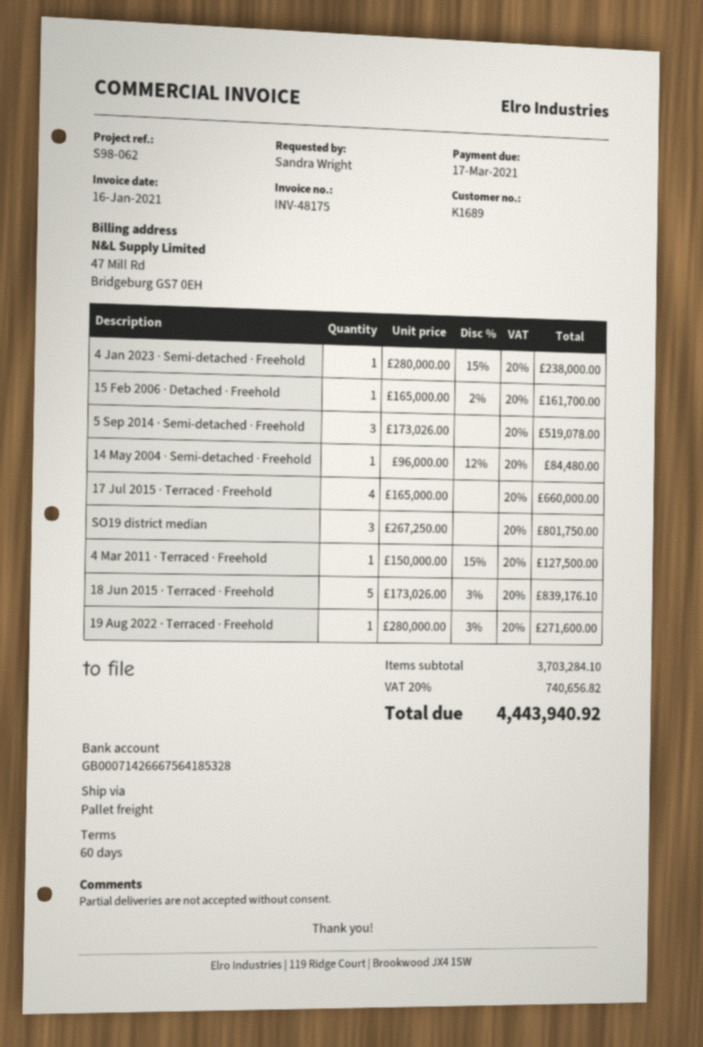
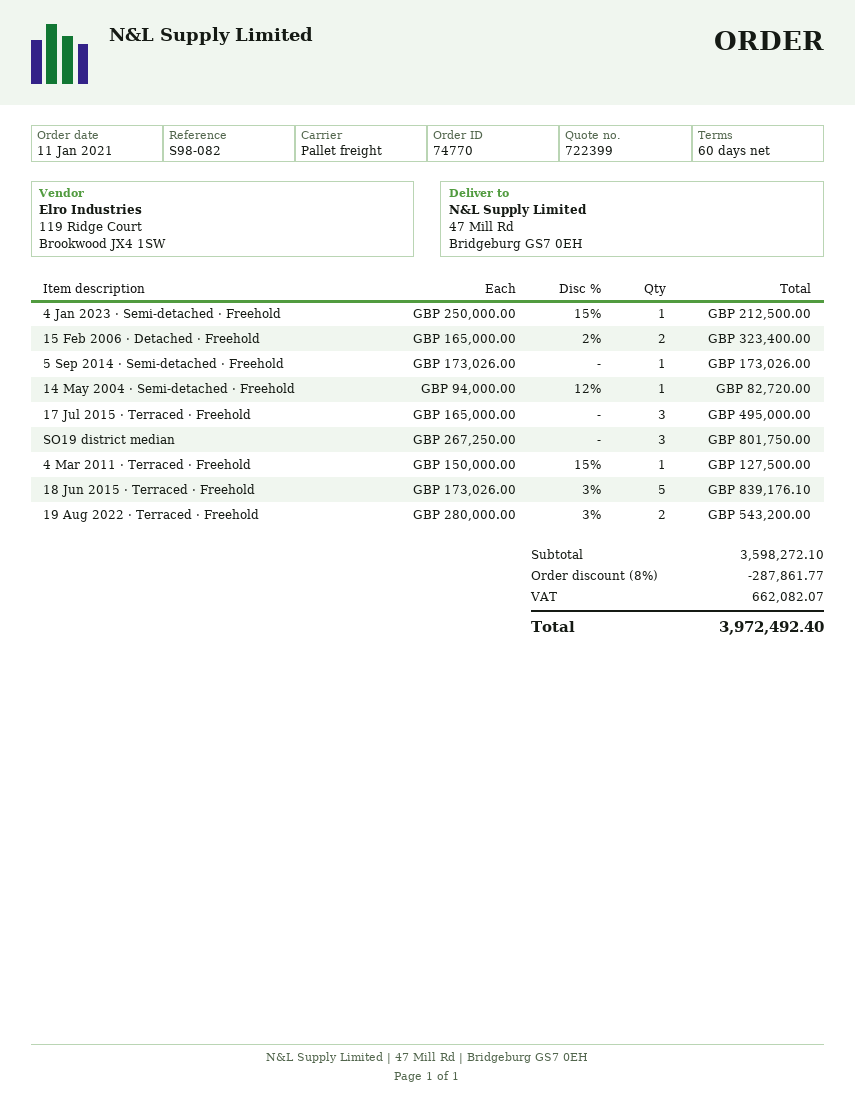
reference: S98-062 -> S98-082
4 Jan 2023 · Semi-detached · Freehold: 1 x 280000.00 - 15% = 238000.00 -> 1 x 250000.00 - 15% = 212500.00
15 Feb 2006 · Detached · Freehold: 1 x 165000.00 - 2% = 161700.00 -> 2 x 165000.00 - 2% = 323400.00
5 Sep 2014 · Semi-detached · Freehold: 3 x 173026.00 = 519078.00 -> 1 x 173026.00 = 173026.00
14 May 2004 · Semi-detached · Freehold: 1 x 96000.00 - 12% = 84480.00 -> 1 x 94000.00 - 12% = 82720.00
17 Jul 2015 · Terraced · Freehold: 4 x 165000.00 = 660000.00 -> 3 x 165000.00 = 495000.00
19 Aug 2022 · Terraced · Freehold: 1 x 280000.00 - 3% = 271600.00 -> 2 x 280000.00 - 3% = 543200.00
subtotal: 3703284.10 -> 3598272.10
discount: none -> 8% = 287861.77
tax: 740656.82 -> 662082.07
total: 4443940.92 -> 3972492.40

